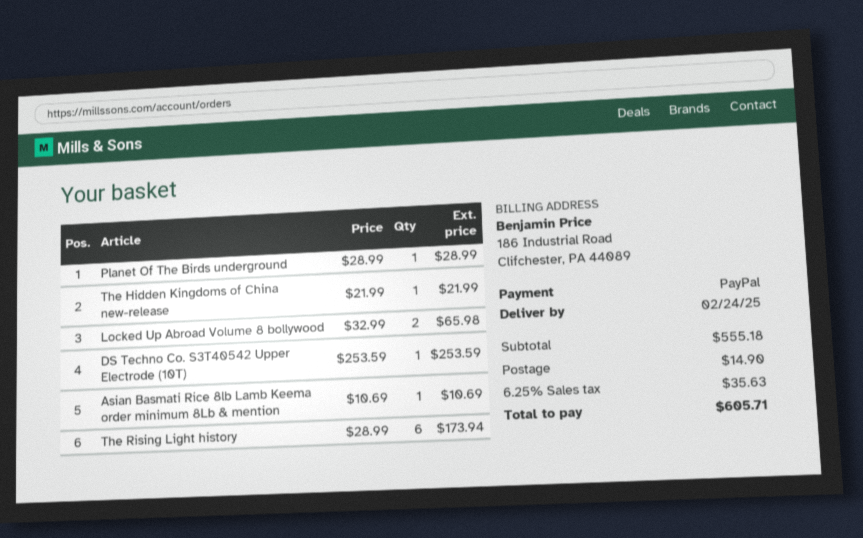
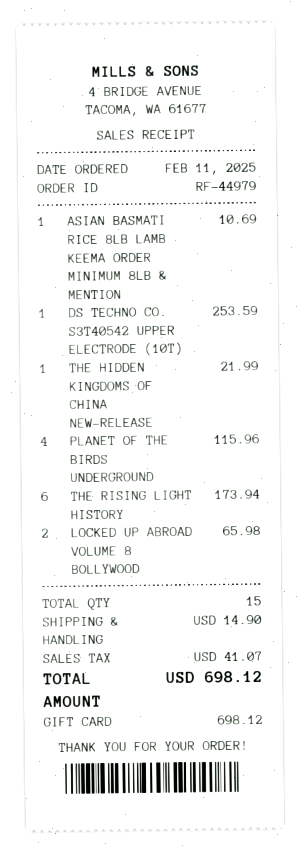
payment method: PayPal -> gift card
Planet Of The Birds underground: 1 for 28.99 -> 4 for 115.96
tax: 35.63 -> 41.07
total: 605.71 -> 698.12

